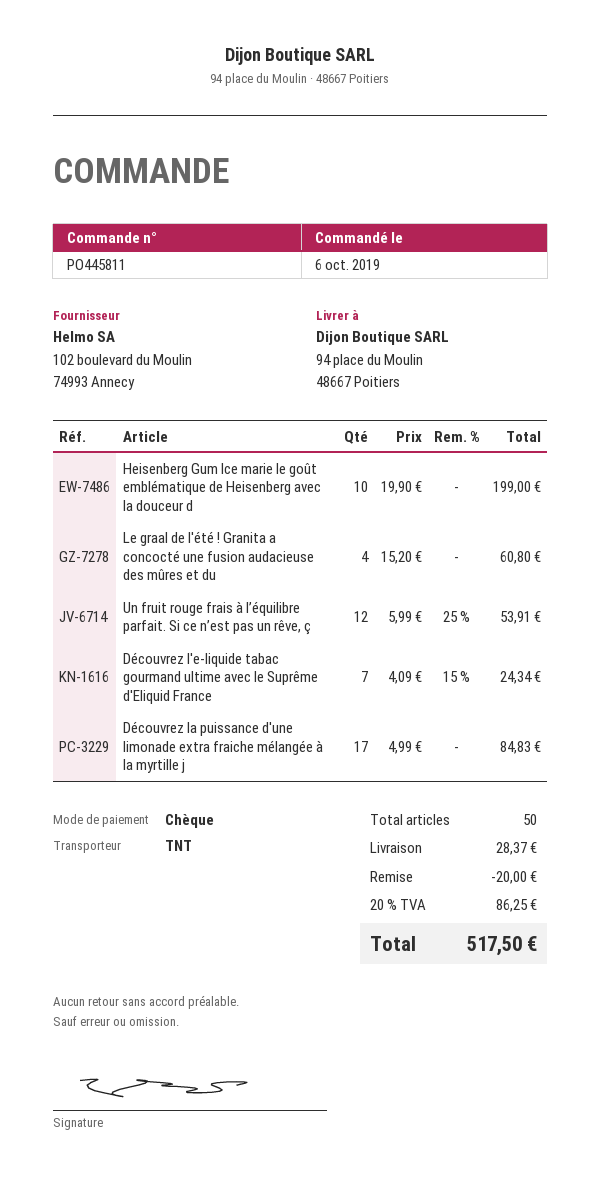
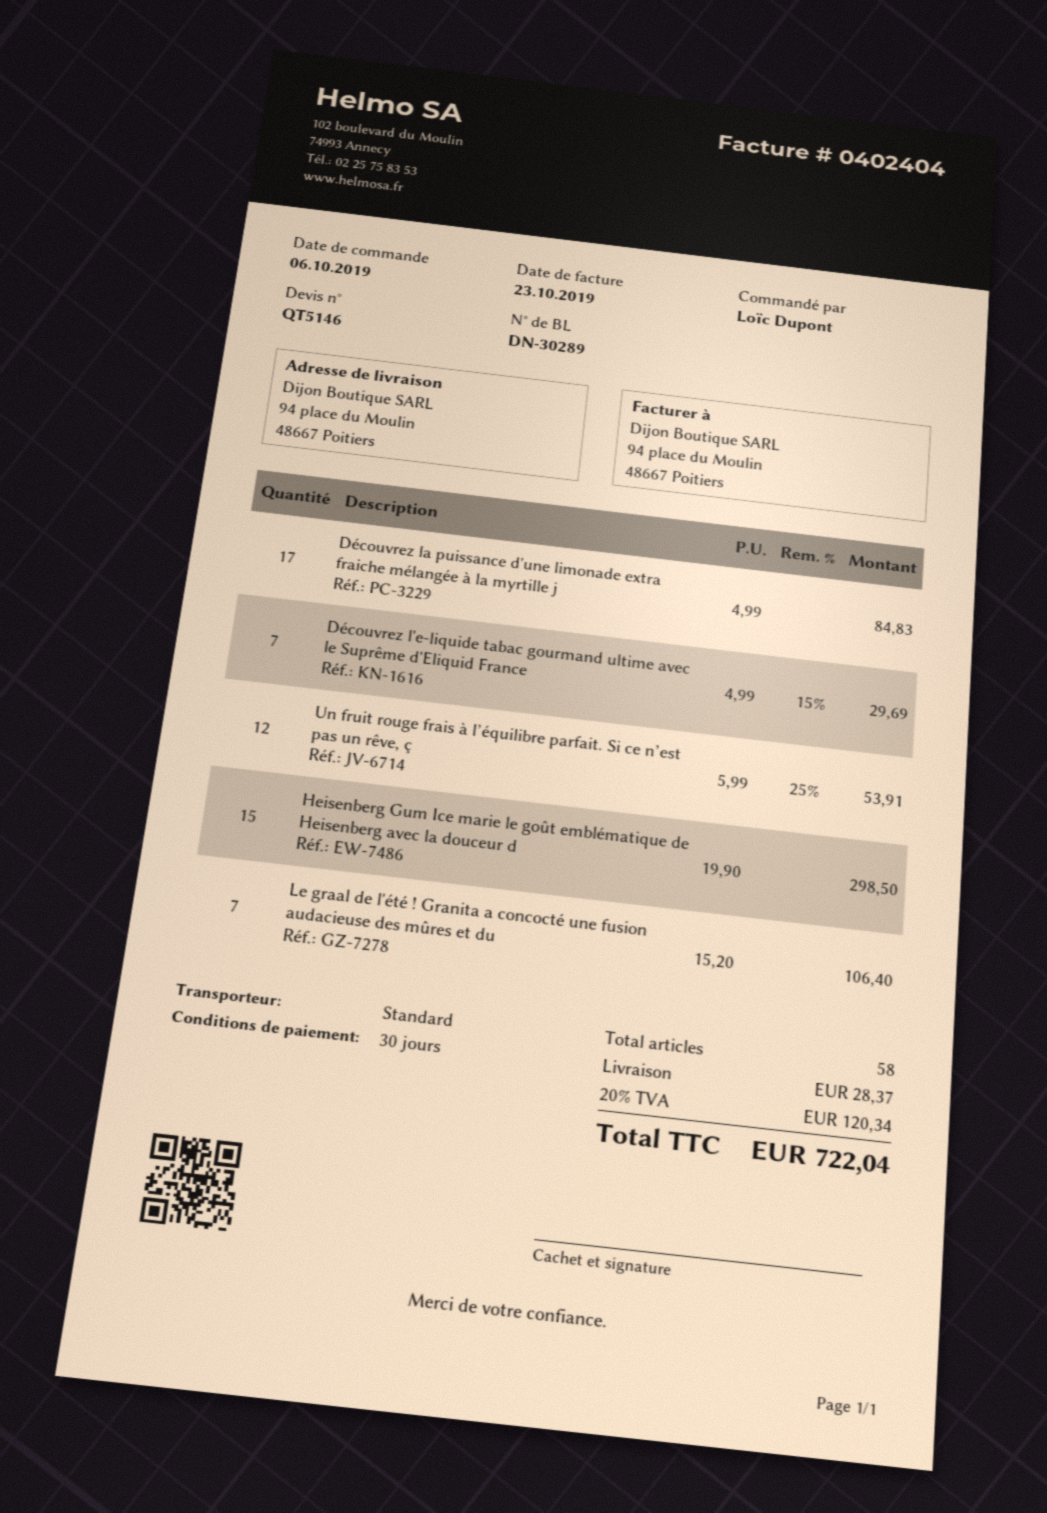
shipping method: TNT -> standard
Heisenberg Gum Ice marie le goût emblématique de Heisenberg avec la douceur d: 10 x 19.90 = 199.00 -> 15 x 19.90 = 298.50
Le graal de l'été ! Granita a concocté une fusion audacieuse des mûres et du: 4 x 15.20 = 60.80 -> 7 x 15.20 = 106.40
Découvrez l'e-liquide tabac gourmand ultime avec le Suprême d'Eliquid France: 7 x 4.09 - 15% = 24.34 -> 7 x 4.99 - 15% = 29.69
total quantity: 50 -> 58
discount: 20.00 -> none
tax: 20% = 86.25 -> 20% = 120.34
total: 517.50 -> 722.04

